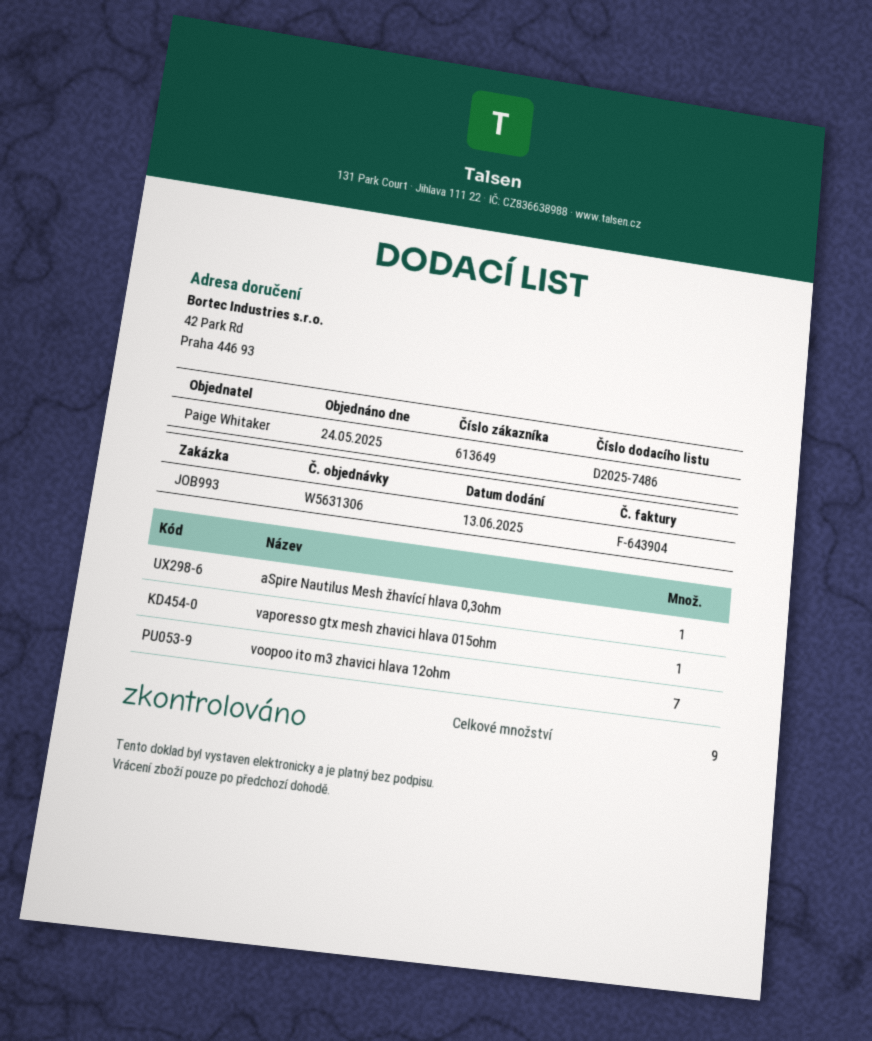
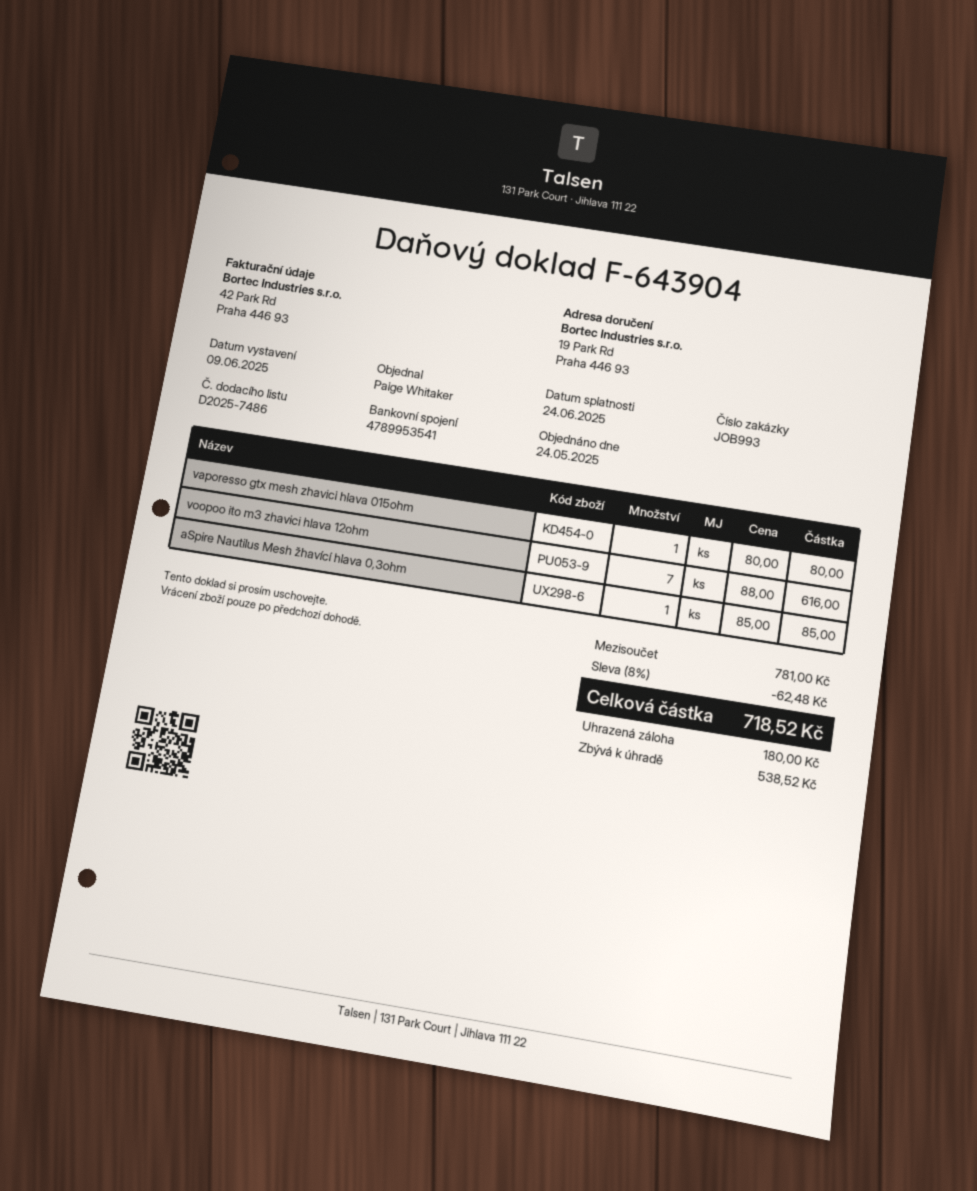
ship to: 42 Park Rd, Praha 446 93 -> 19 Park Rd, Praha 446 93

